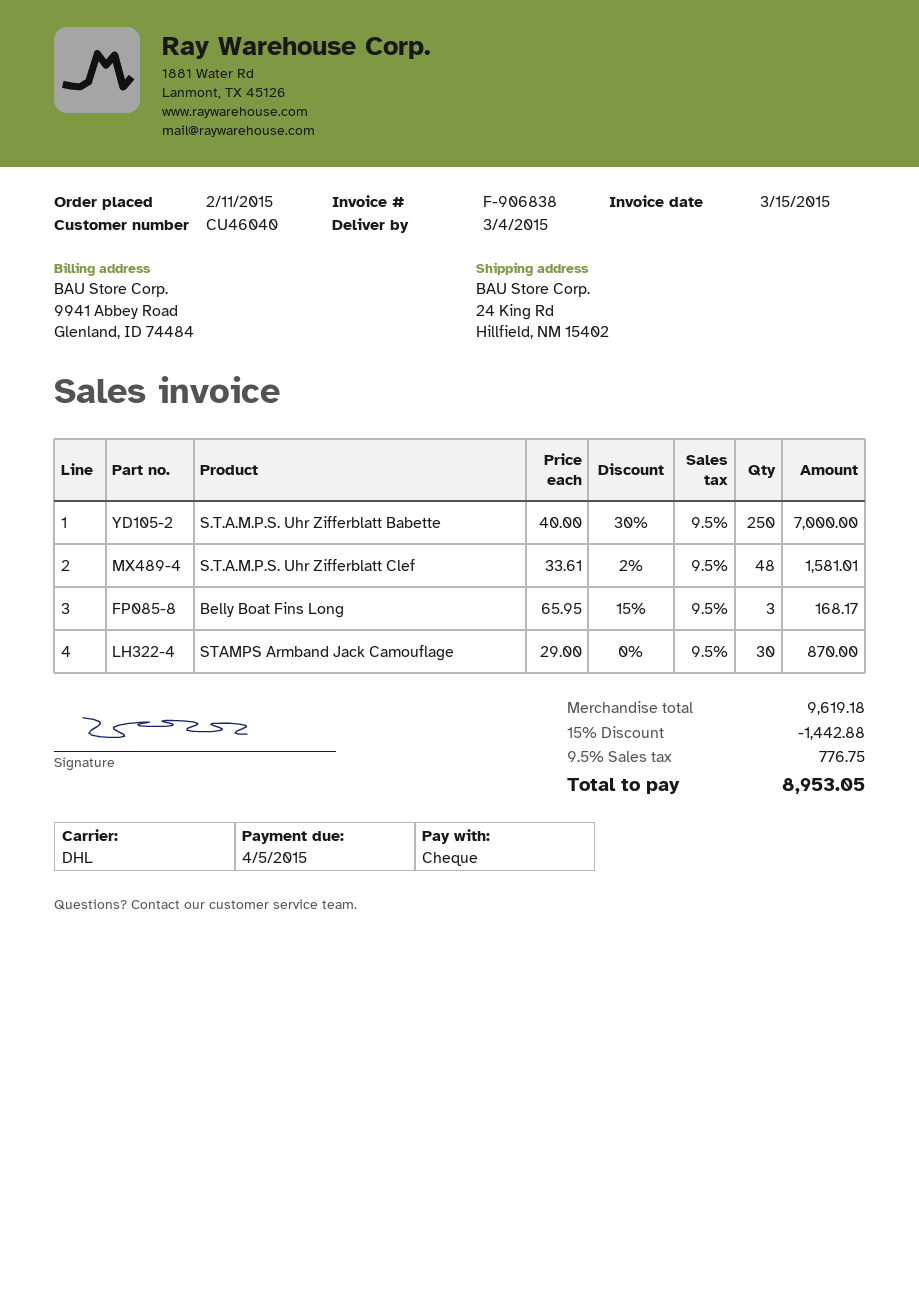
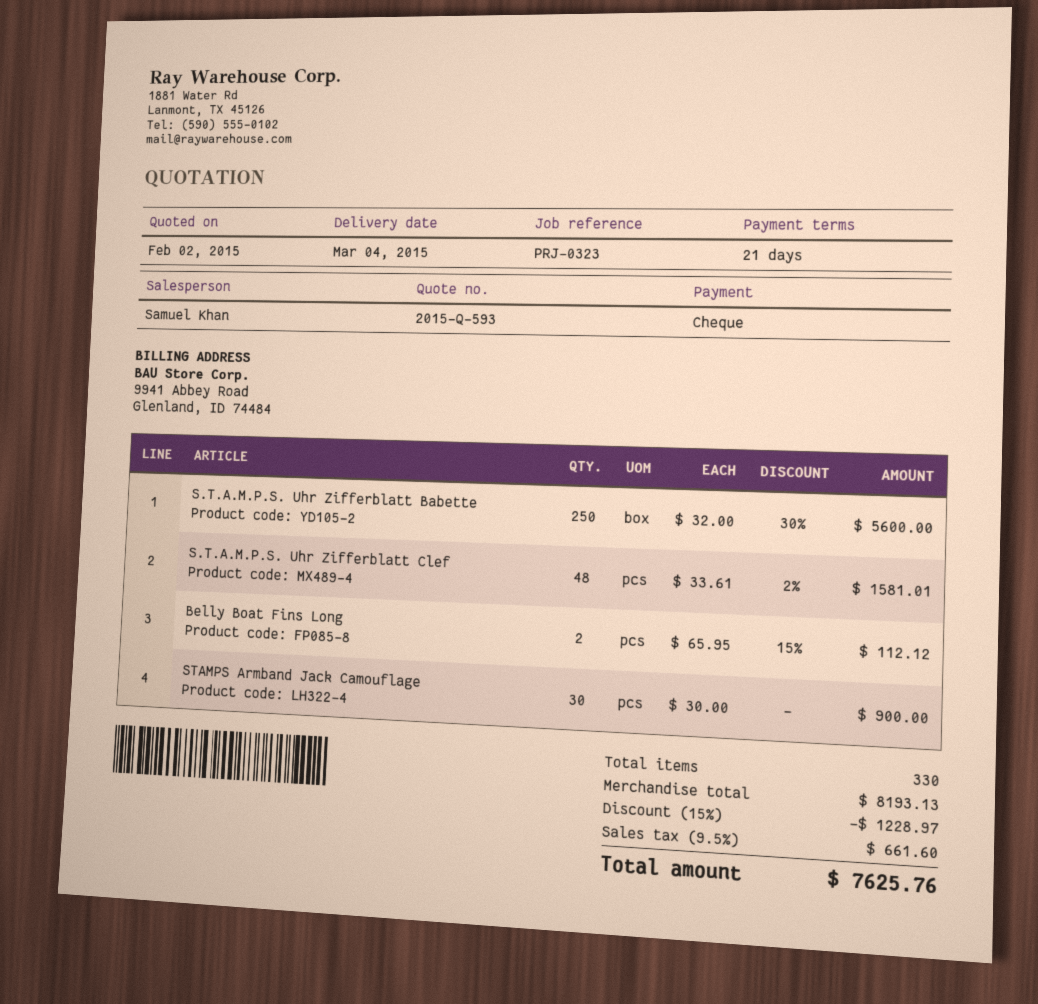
S.T.A.M.P.S. Uhr Zifferblatt Babette: 250 x 40.00 - 30% = 7000.00 -> 250 x 32.00 - 30% = 5600.00
Belly Boat Fins Long: 3 x 65.95 - 15% = 168.17 -> 2 x 65.95 - 15% = 112.12
STAMPS Armband Jack Camouflage: 30 x 29.00 = 870.00 -> 30 x 30.00 = 900.00
subtotal: 9619.18 -> 8193.13
discount: 15% = 1442.88 -> 15% = 1228.97
tax: 9.5% = 776.75 -> 9.5% = 661.60
total: 8953.05 -> 7625.76

